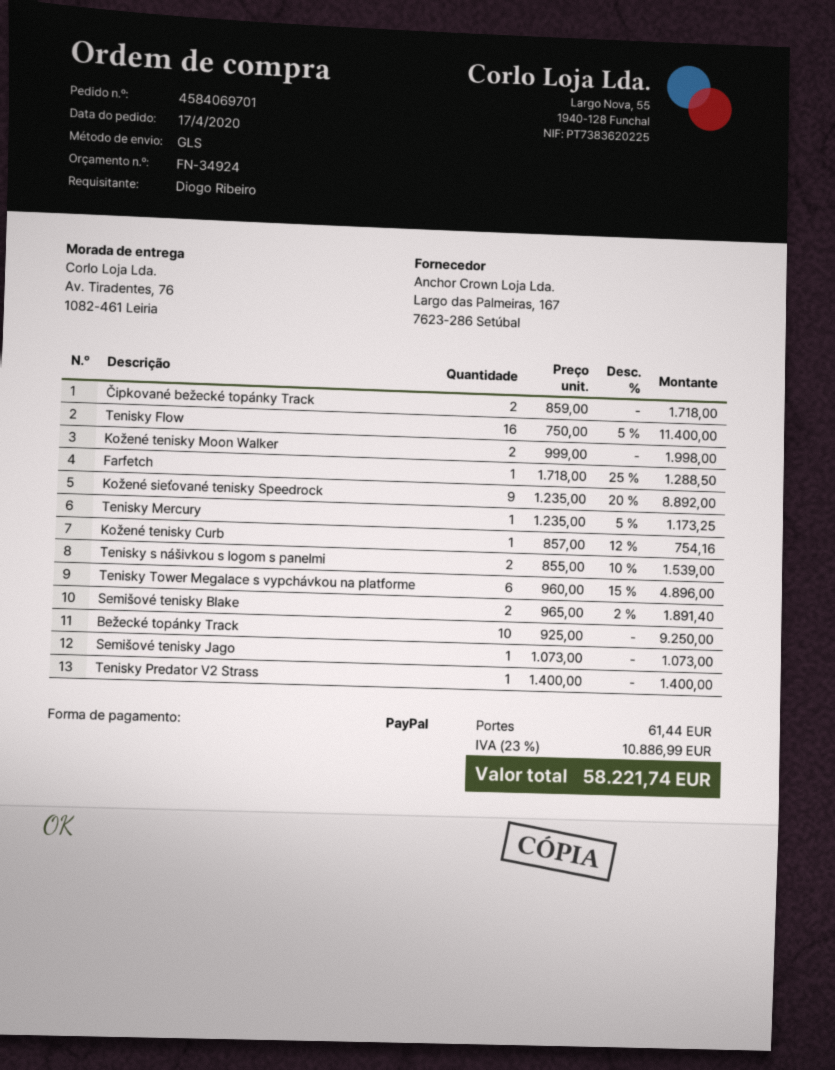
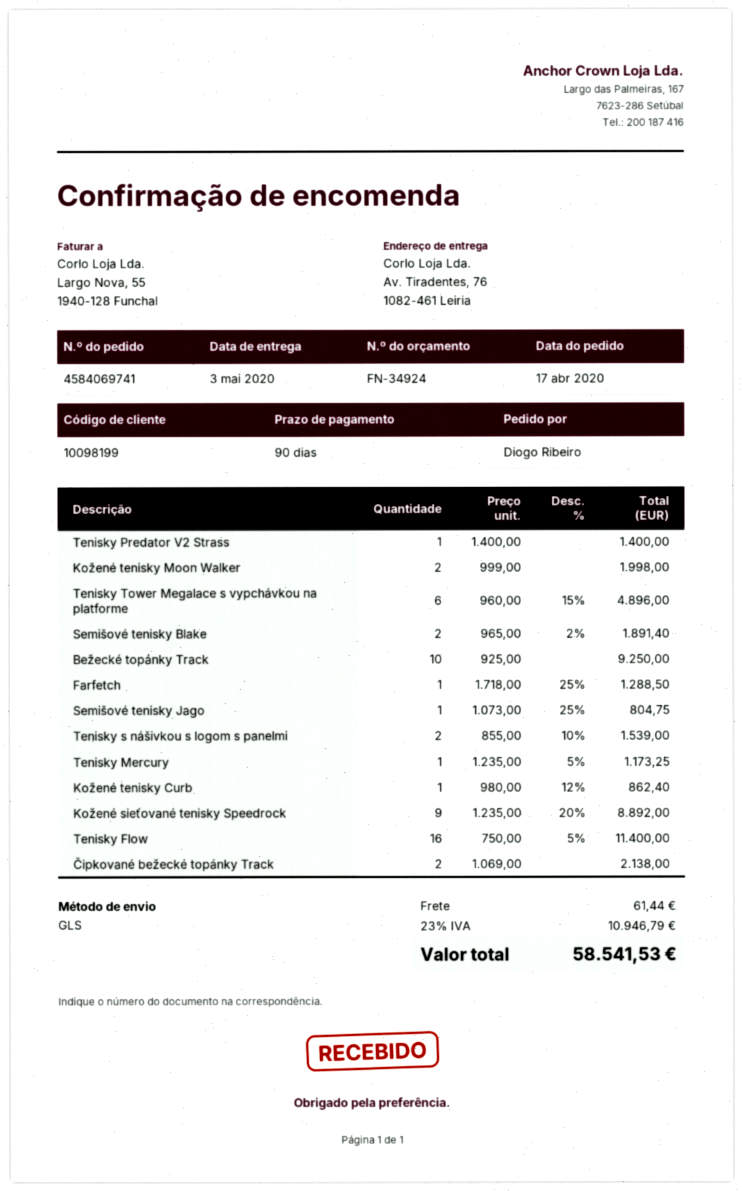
order number: 4584069701 -> 4584069741
Čipkované bežecké topánky Track: 2 x 859.00 = 1718.00 -> 2 x 1069.00 = 2138.00
Kožené tenisky Curb: 1 x 857.00 - 12% = 754.16 -> 1 x 980.00 - 12% = 862.40
Semišové tenisky Jago: 1 x 1073.00 = 1073.00 -> 1 x 1073.00 - 25% = 804.75
tax: 23% = 10886.99 -> 23% = 10946.79
total: 58221.74 -> 58541.53

